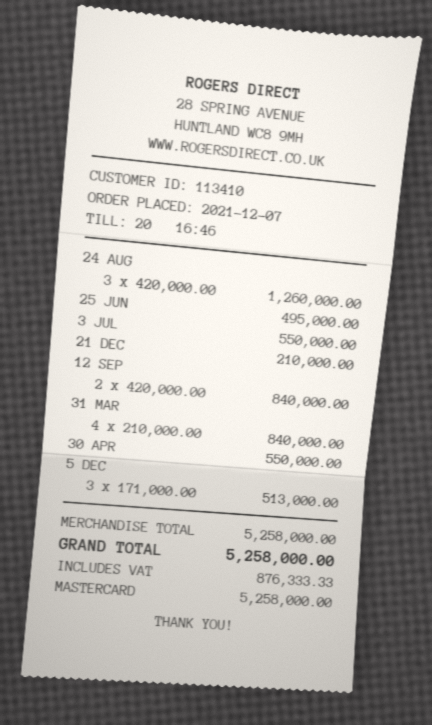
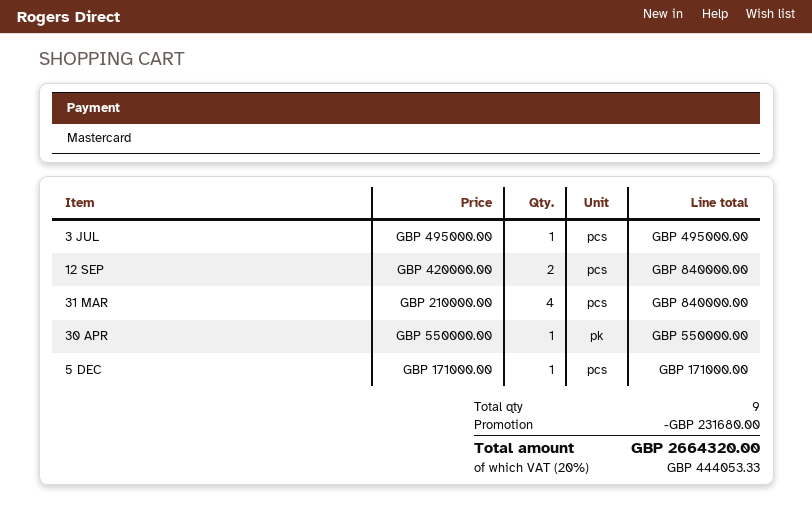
24 AUG: 3 x 420000.00 = 1260000.00 -> none
25 JUN: 1 x 495000.00 = 495000.00 -> none
3 JUL: 1 x 550000.00 = 550000.00 -> 1 x 495000.00 = 495000.00
21 DEC: 1 x 210000.00 = 210000.00 -> none
5 DEC: 3 x 171000.00 = 513000.00 -> 1 x 171000.00 = 171000.00
discount: none -> 231680.00
tax: 876333.33 -> 444053.33
total: 5258000.00 -> 2664320.00

